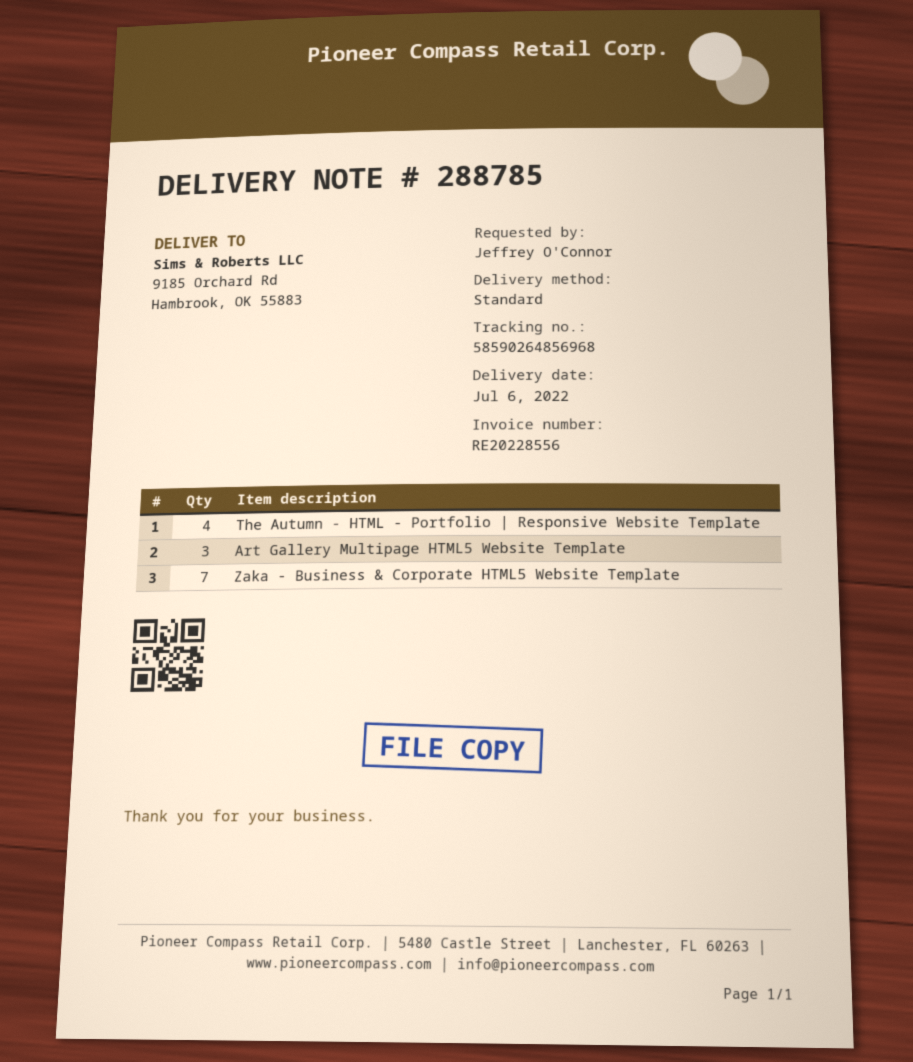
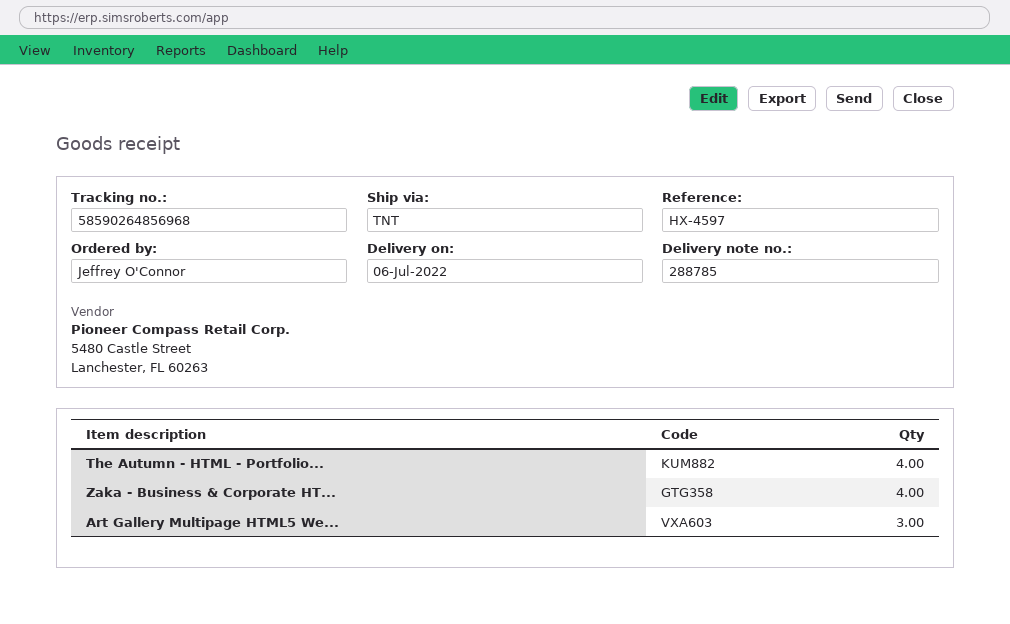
shipping method: standard -> TNT
Zaka - Business & Corporate HTML5 Website Template: 7 -> 4

